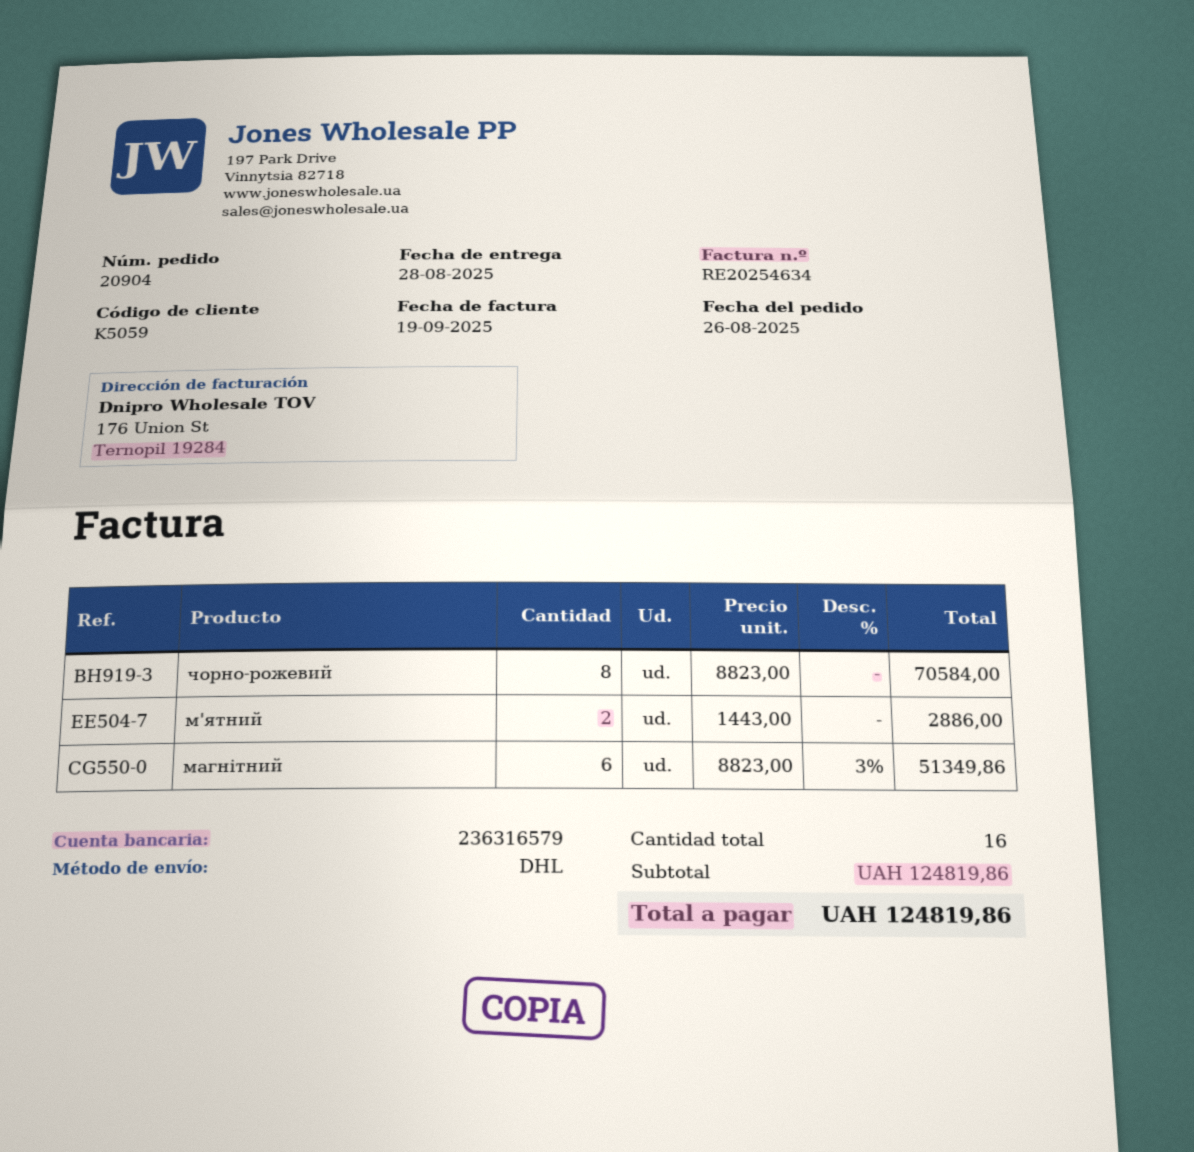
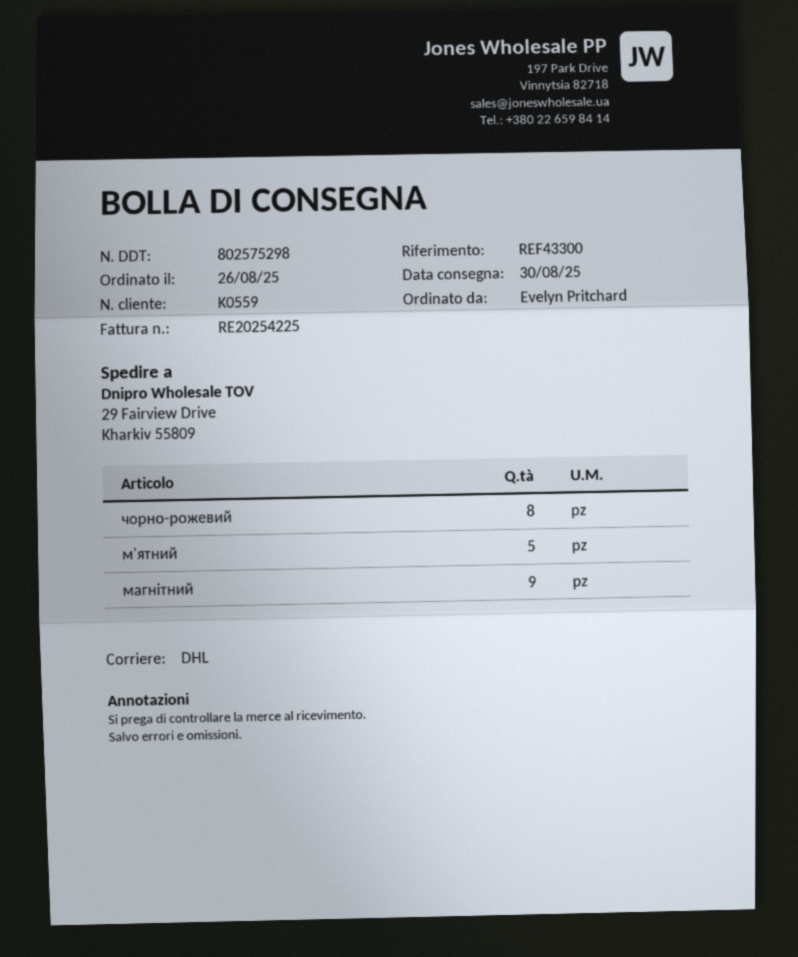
delivery date: 2025-08-28 -> 2025-08-30
invoice number: RE20254634 -> RE20254225
customer number: K5059 -> K0559
м'ятний: 2 -> 5
магнітний: 6 -> 9

